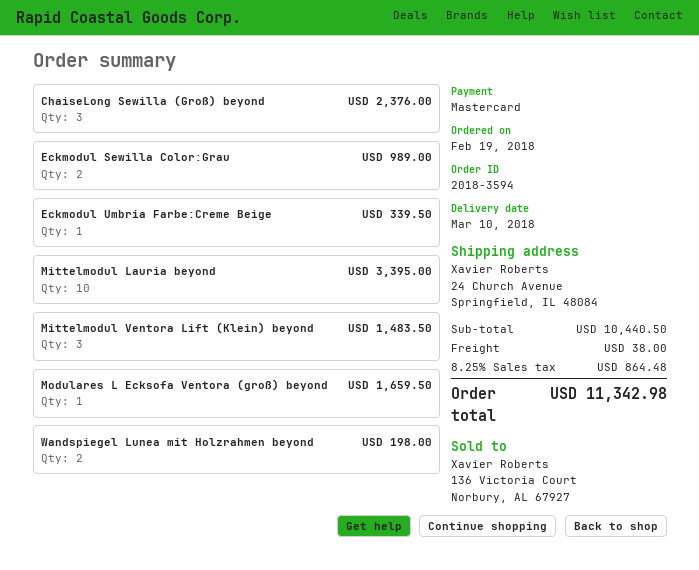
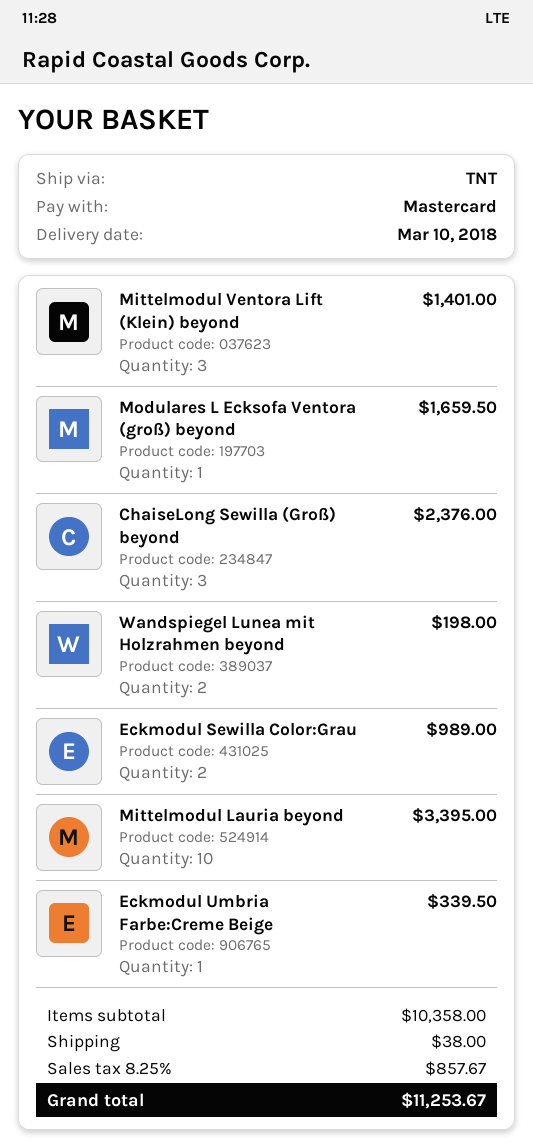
Mittelmodul Ventora Lift (Klein) beyond: 3 for 1483.50 -> 3 for 1401.00
subtotal: 10440.50 -> 10358.00
tax: 8.25% = 864.48 -> 8.25% = 857.67
total: 11342.98 -> 11253.67

